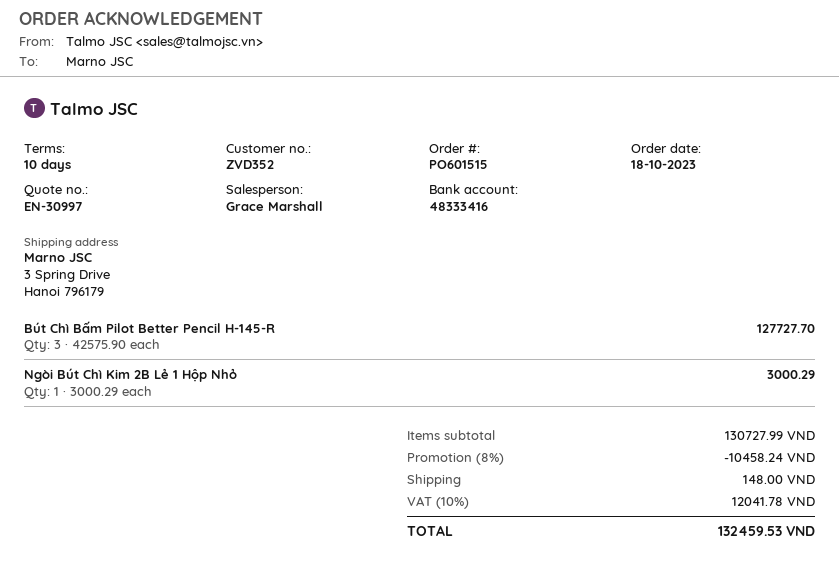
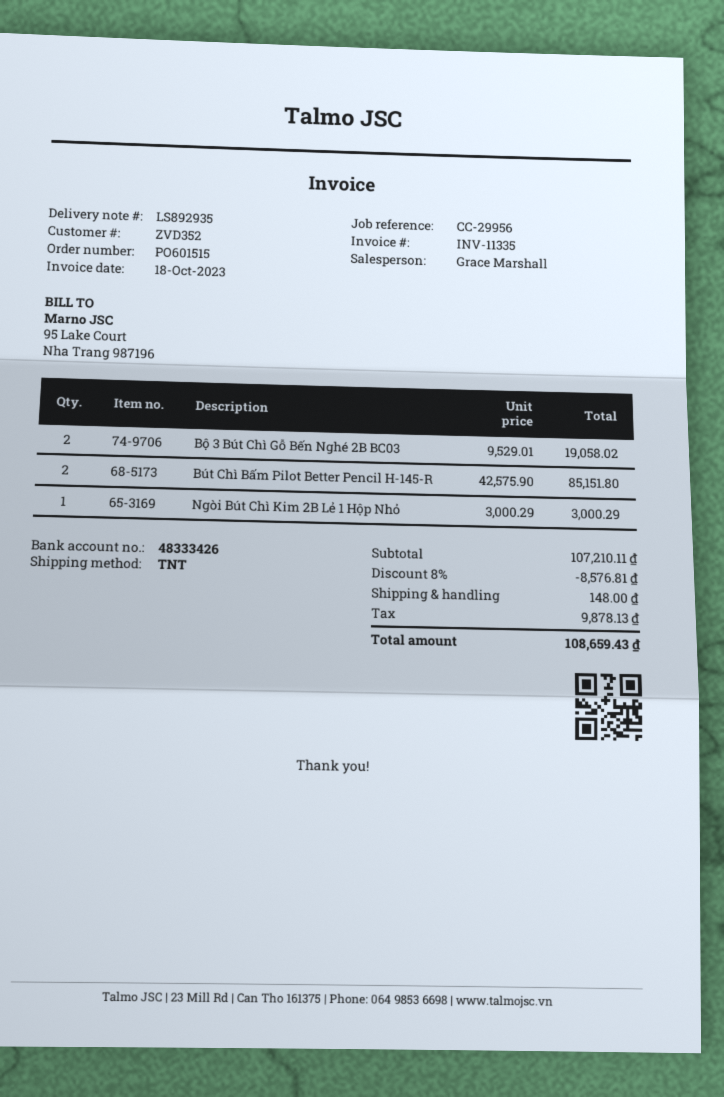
bank account: 48333416 -> 48333426
Bút Chì Bấm Pilot Better Pencil H-145-R: 3 x 42575.90 = 127727.70 -> 2 x 42575.90 = 85151.80
Bộ 3 Bút Chì Gỗ Bến Nghé 2B BC03: none -> 2 x 9529.01 = 19058.02
subtotal: 130727.99 -> 107210.11
discount: 8% = 10458.24 -> 8% = 8576.81
tax: 12041.78 -> 9878.13
total: 132459.53 -> 108659.43

